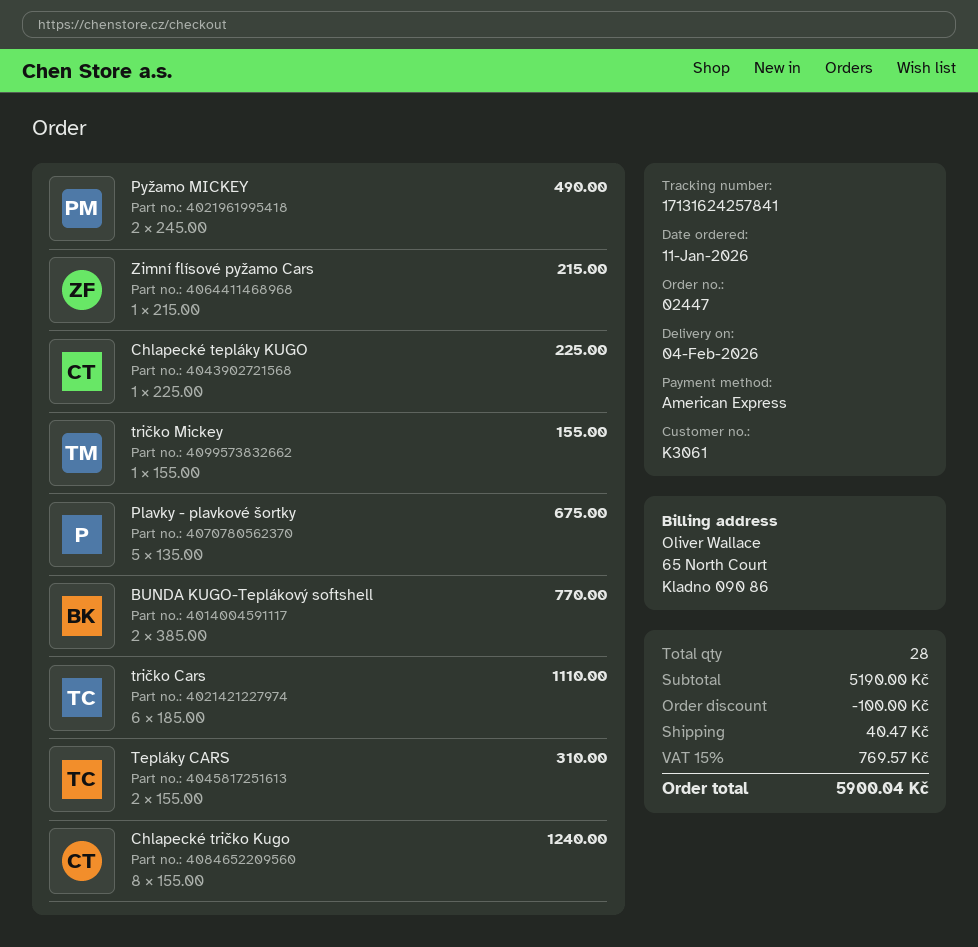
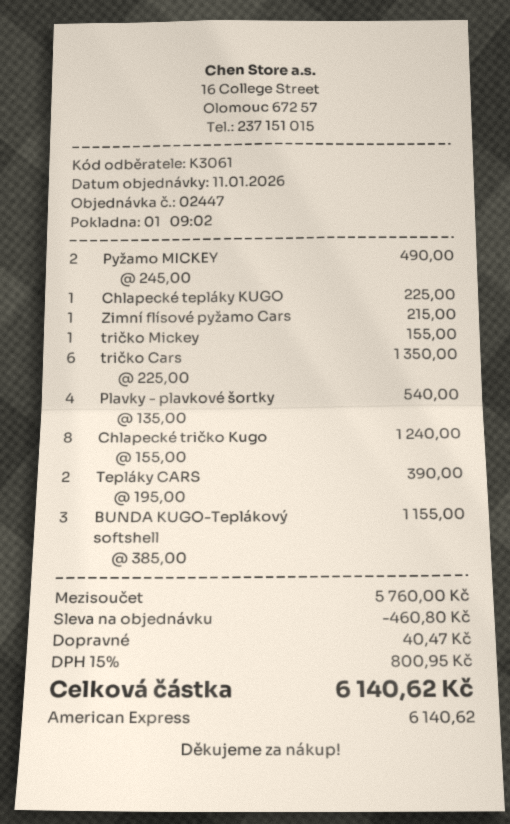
Plavky - plavkové šortky: 5 x 135.00 = 675.00 -> 4 x 135.00 = 540.00
BUNDA KUGO-Teplákový softshell: 2 x 385.00 = 770.00 -> 3 x 385.00 = 1155.00
tričko Cars: 6 x 185.00 = 1110.00 -> 6 x 225.00 = 1350.00
Tepláky CARS: 2 x 155.00 = 310.00 -> 2 x 195.00 = 390.00
subtotal: 5190.00 -> 5760.00
discount: 100.00 -> 460.80
tax: 15% = 769.57 -> 15% = 800.95
total: 5900.04 -> 6140.62

